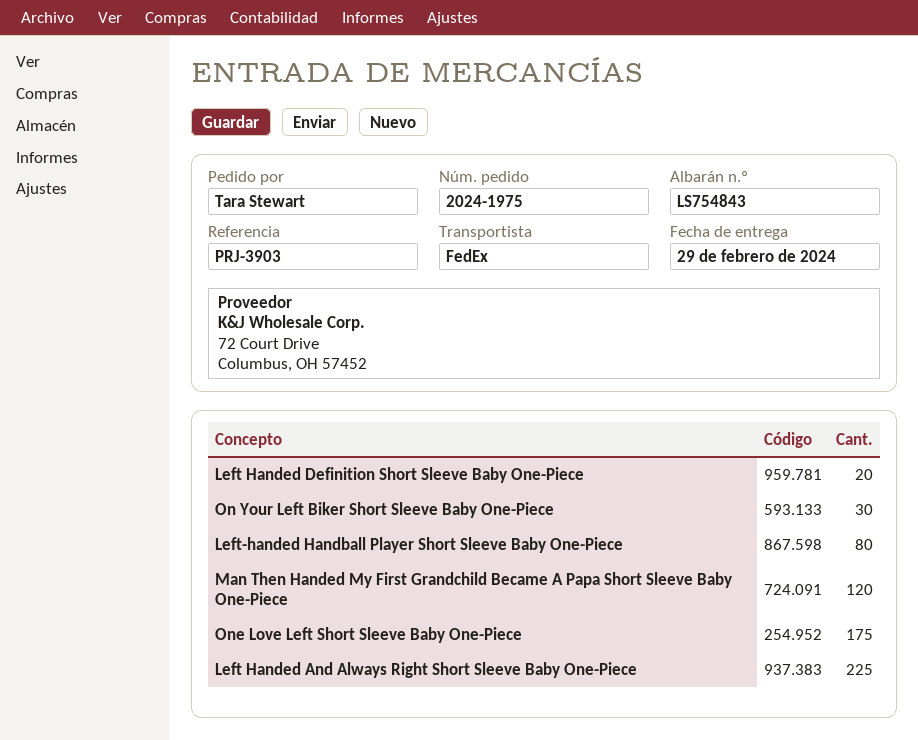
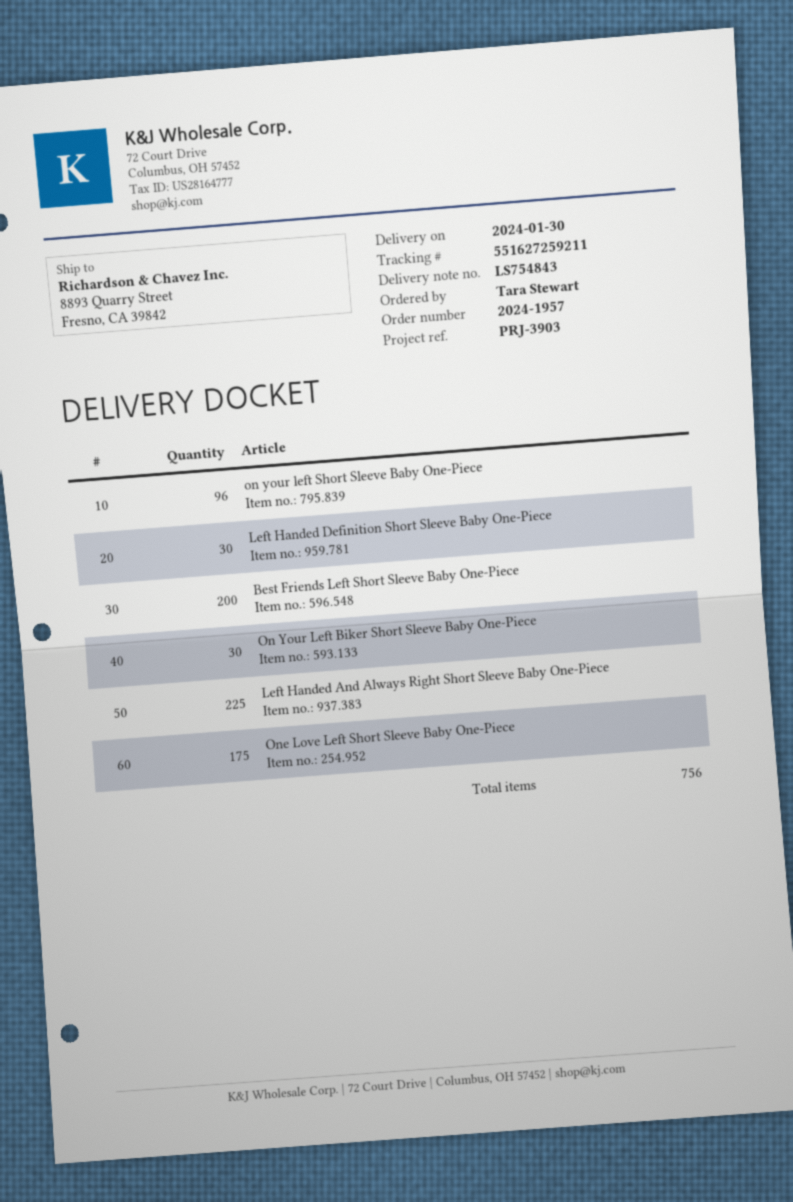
order number: 2024-1975 -> 2024-1957
delivery date: 2024-02-29 -> 2024-01-30
Left Handed Definition Short Sleeve Baby One-Piece: 20 -> 30
Left-handed Handball Player Short Sleeve Baby One-Piece: 80 -> none
Man Then Handed My First Grandchild Became A Papa Short Sleeve Baby One-Piece: 120 -> none
on your left Short Sleeve Baby One-Piece: none -> 96
Best Friends Left Short Sleeve Baby One-Piece: none -> 200

